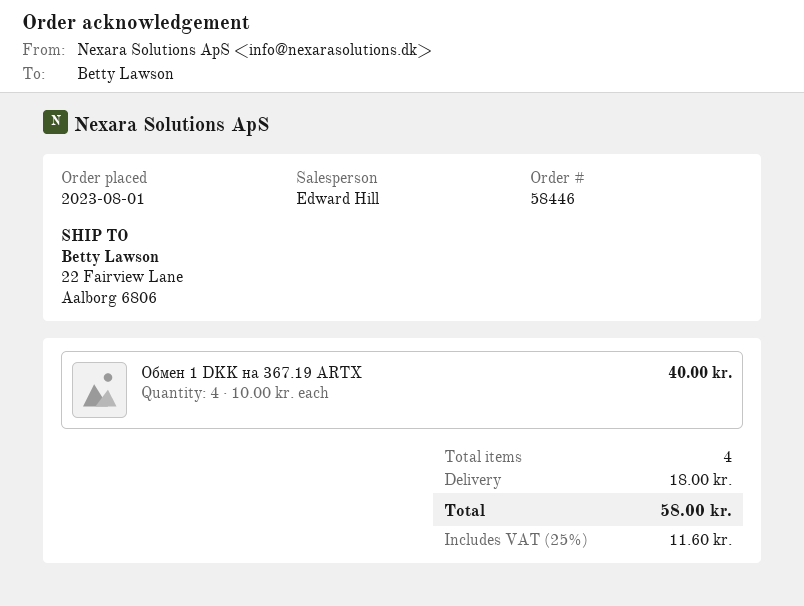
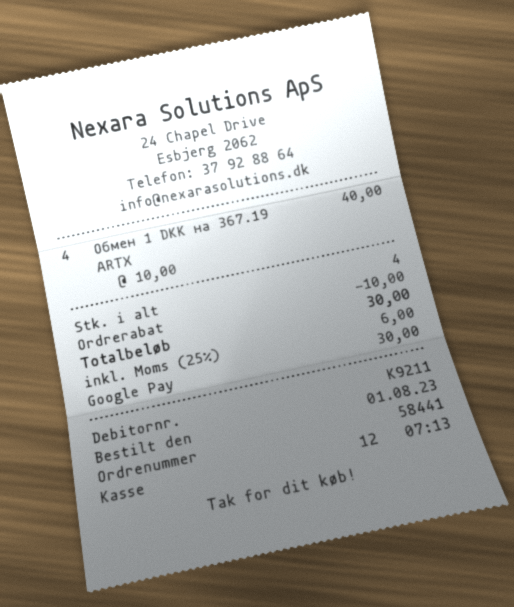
order number: 58446 -> 58441
discount: none -> 10.00
shipping: 18.00 -> none
tax: 25% = 11.60 -> 25% = 6.00
total: 58.00 -> 30.00

